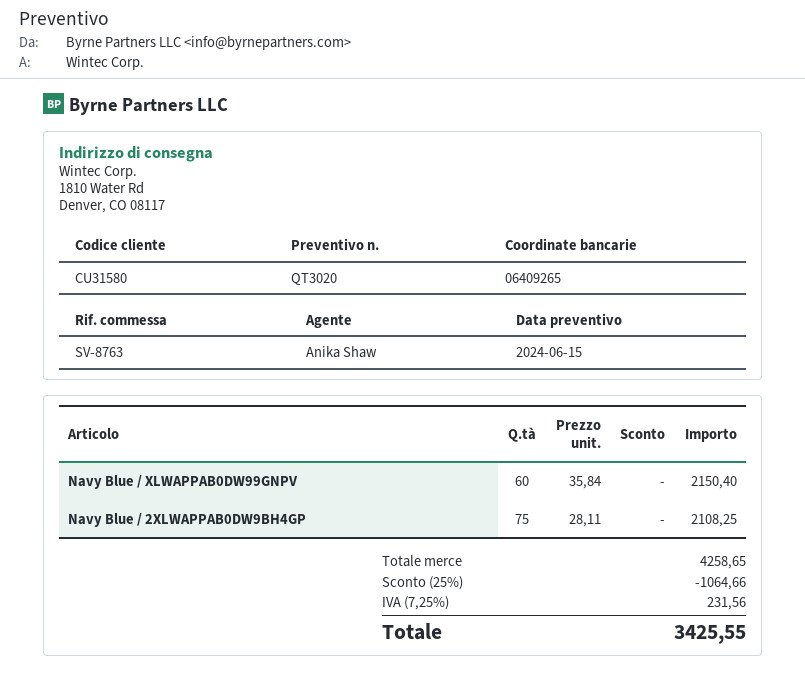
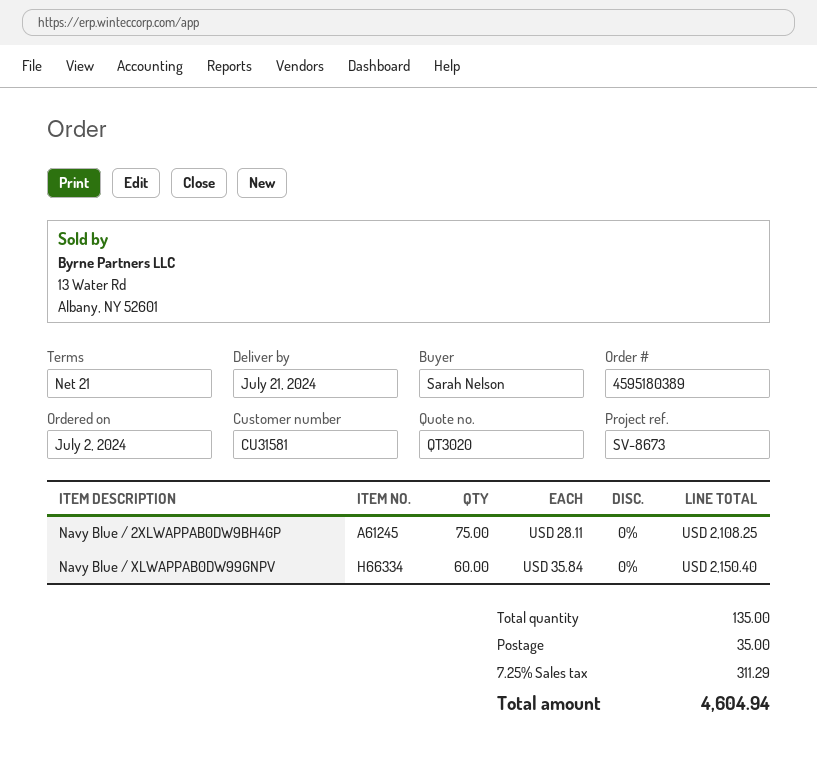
customer number: CU31580 -> CU31581
reference: SV-8763 -> SV-8673
discount: 25% = 1064.66 -> none
shipping: none -> 35.00
tax: 7.25% = 231.56 -> 7.25% = 311.29
total: 3425.55 -> 4604.94

